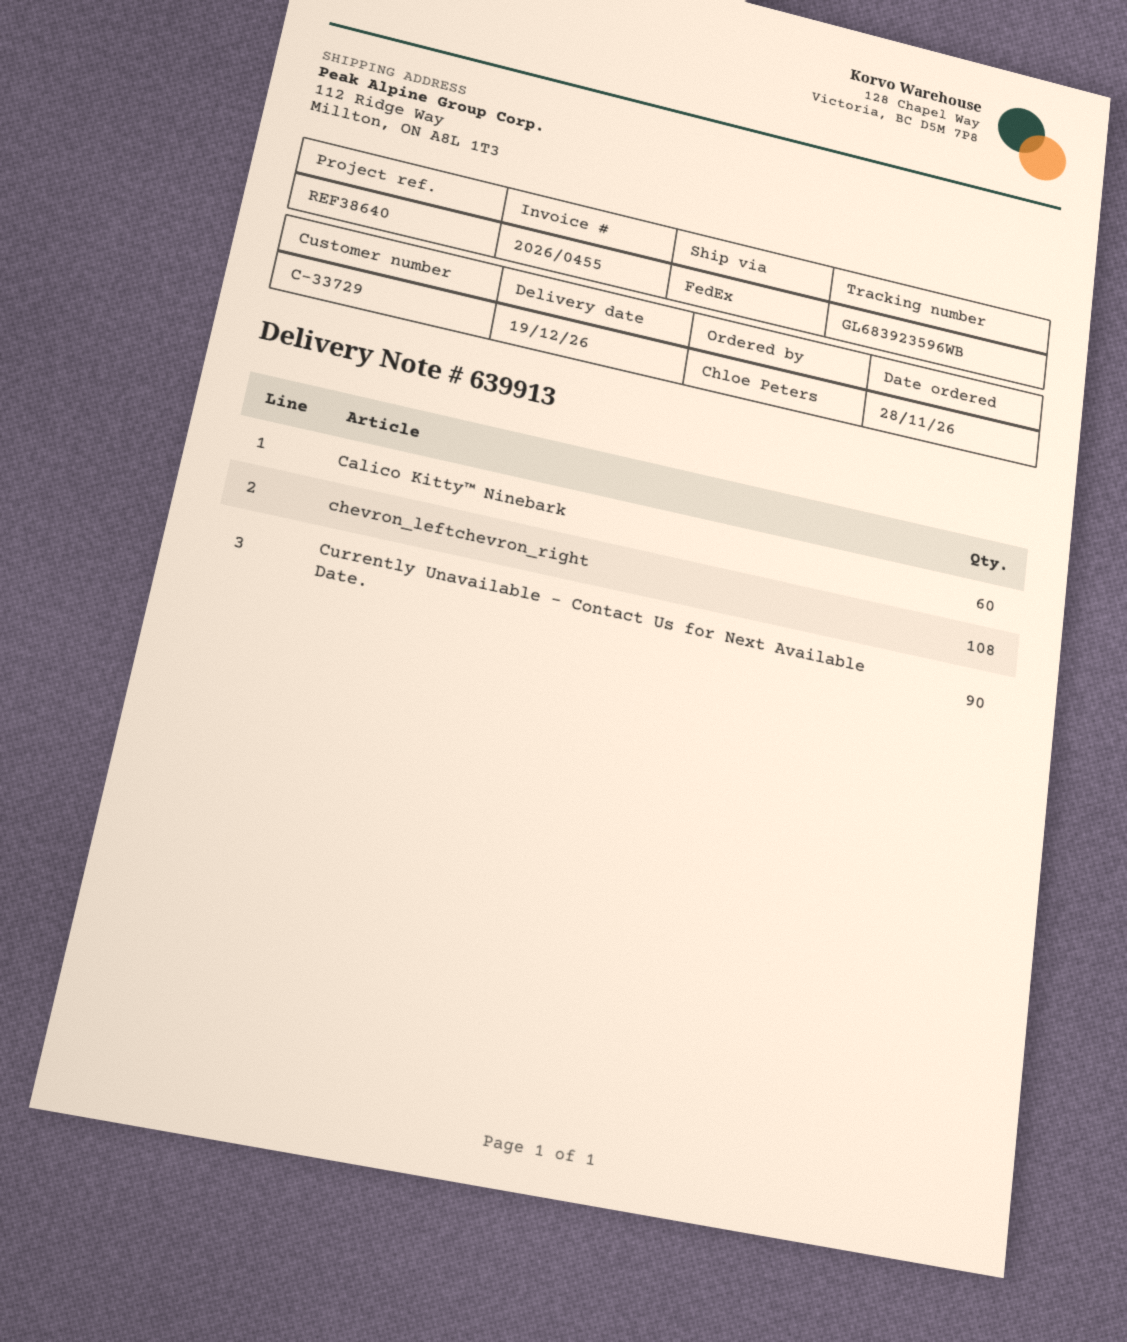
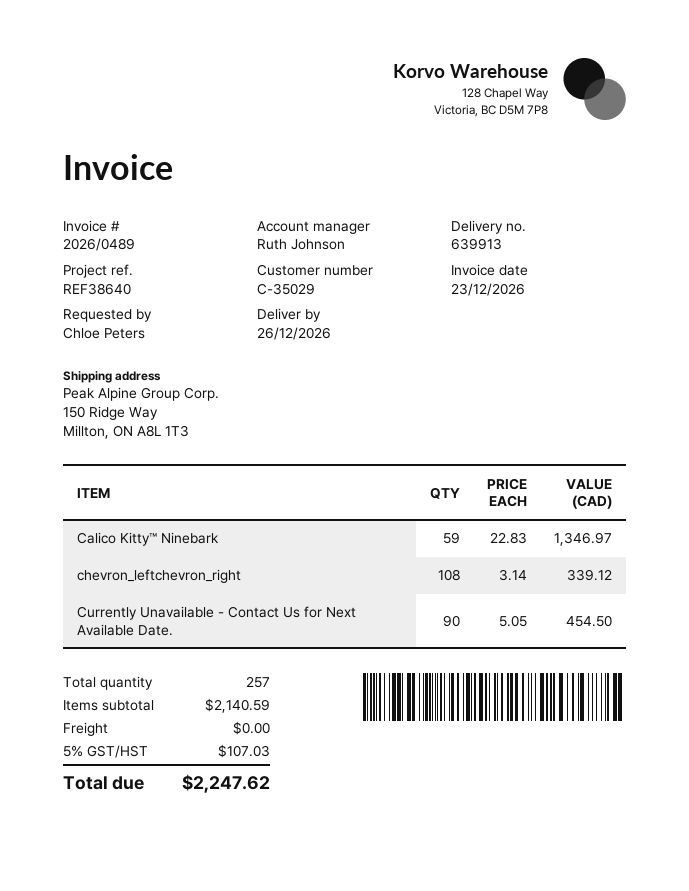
delivery date: 2026-12-19 -> 2026-12-26
invoice number: 2026/0455 -> 2026/0489
customer number: C-33729 -> C-35029
ship to: 112 Ridge Way, Millton, ON A8L 1T3 -> 150 Ridge Way, Millton, ON A8L 1T3
Calico Kitty™ Ninebark: 60 -> 59

